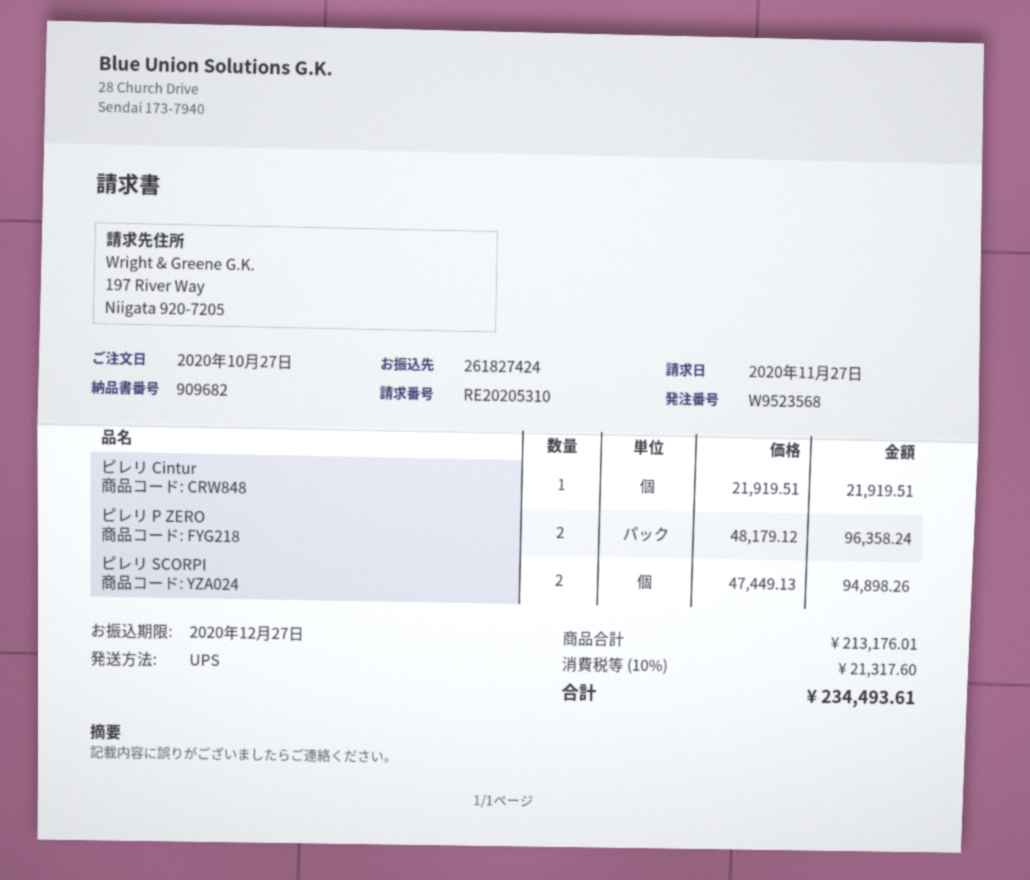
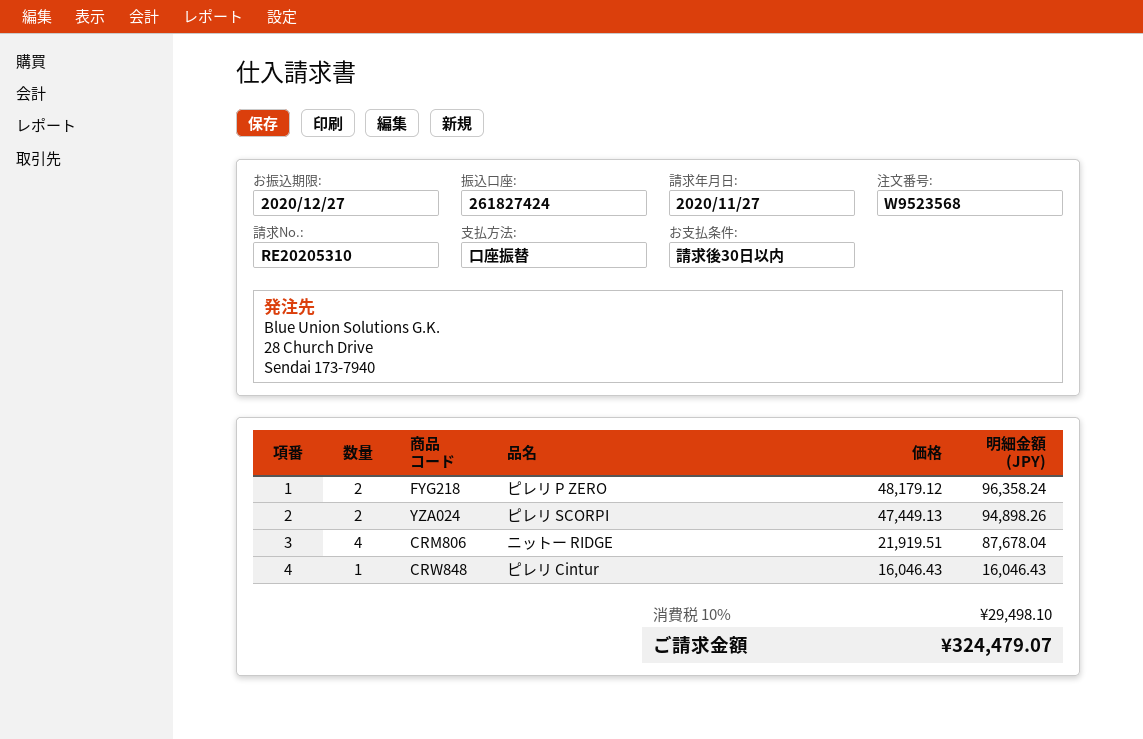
ピレリ Cintur: 1 x 21919.51 = 21919.51 -> 1 x 16046.43 = 16046.43
ニットー RIDGE: none -> 4 x 21919.51 = 87678.04
tax: 10% = 21317.60 -> 10% = 29498.10
total: 234493.61 -> 324479.07

